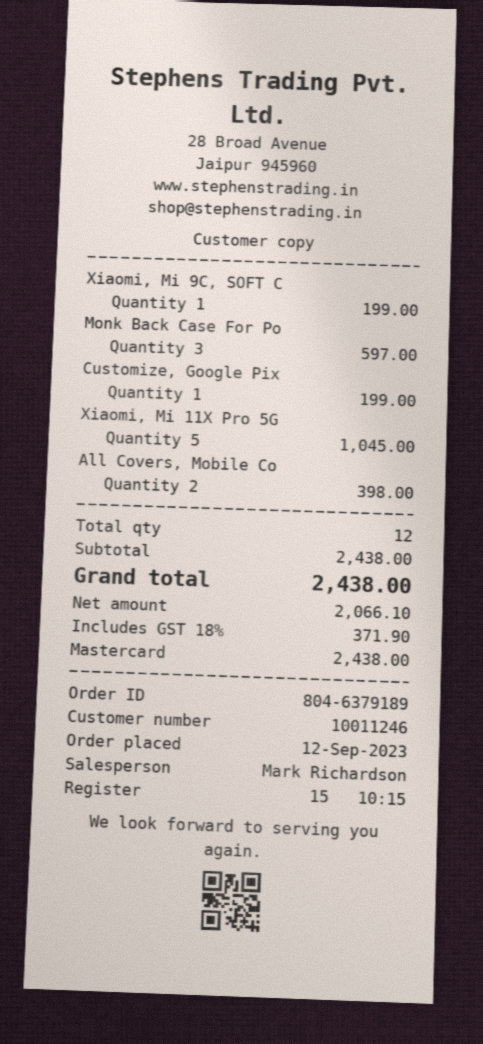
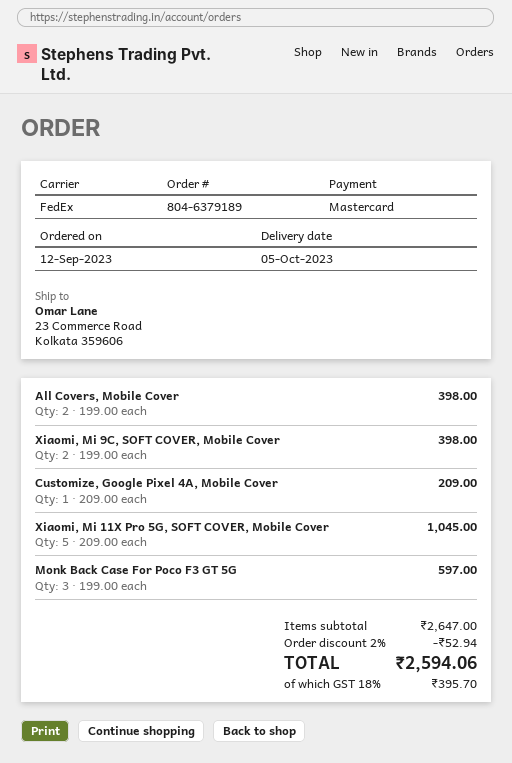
Xiaomi, Mi 9C, SOFT C: 1 for 199.00 -> 2 for 398.00
Customize, Google Pix: 1 for 199.00 -> 1 for 209.00
subtotal: 2438.00 -> 2647.00
discount: none -> 2% = 52.94
tax: 18% = 371.90 -> 18% = 395.70
total: 2438.00 -> 2594.06

